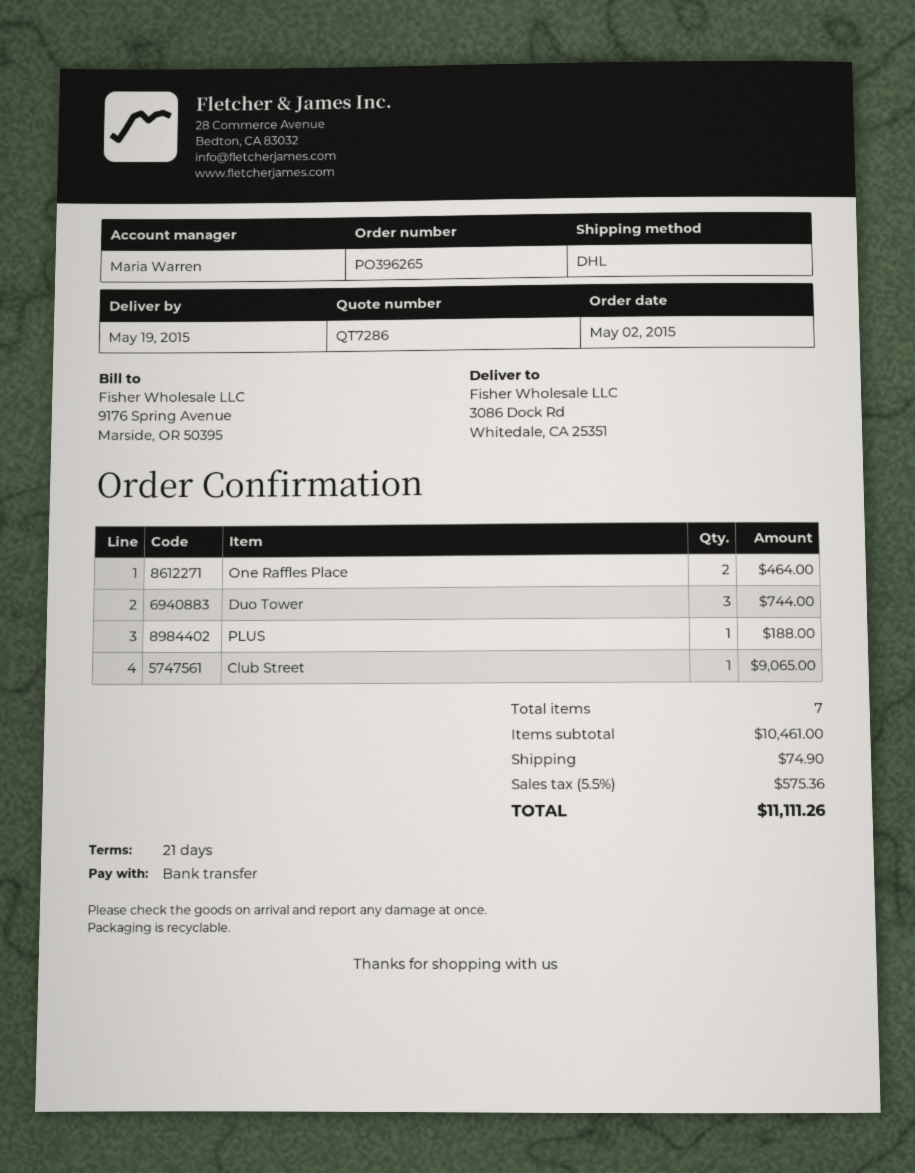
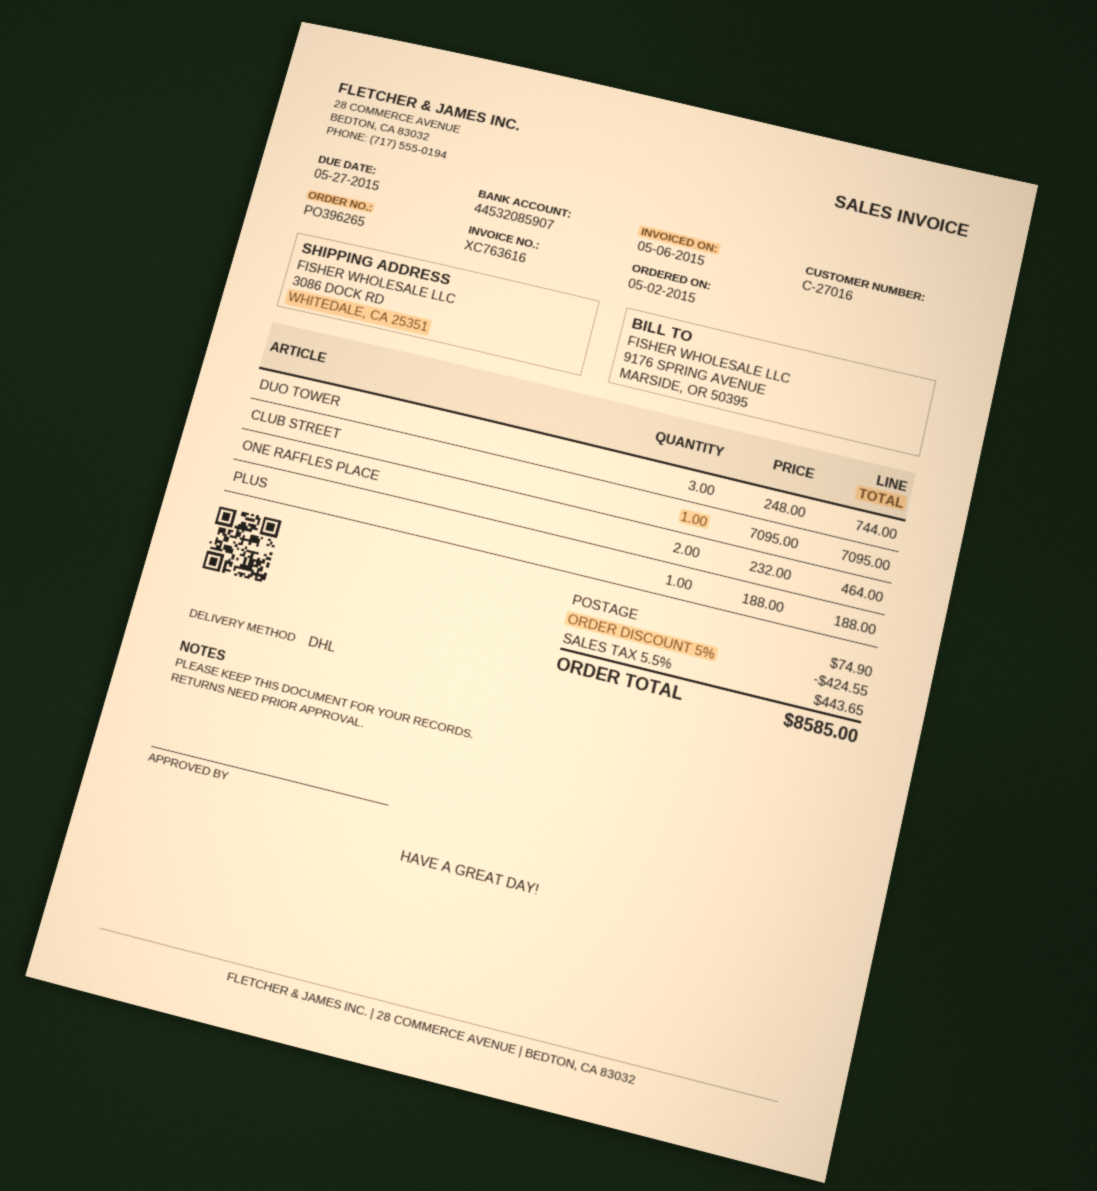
Club Street: 1 for 9065.00 -> 1 for 7095.00
discount: none -> 5% = 424.55
tax: 5.5% = 575.36 -> 5.5% = 443.65
total: 11111.26 -> 8585.00

